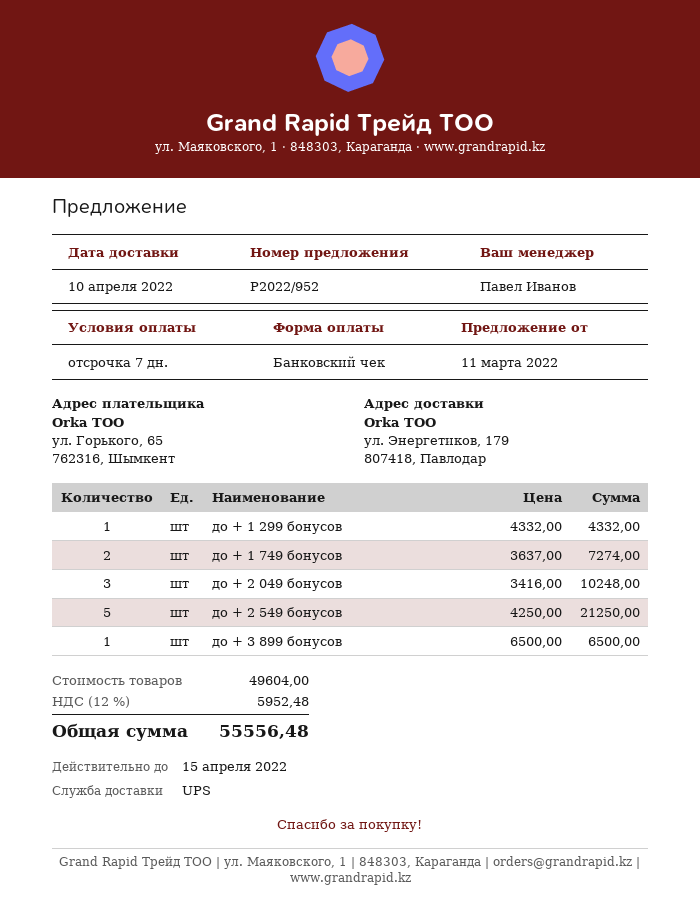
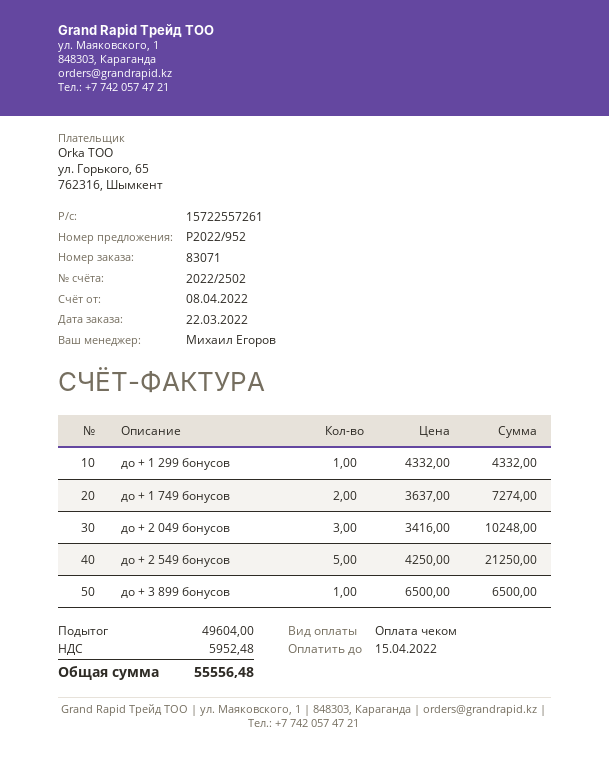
sales rep: Павел Иванов -> Михаил Егоров

